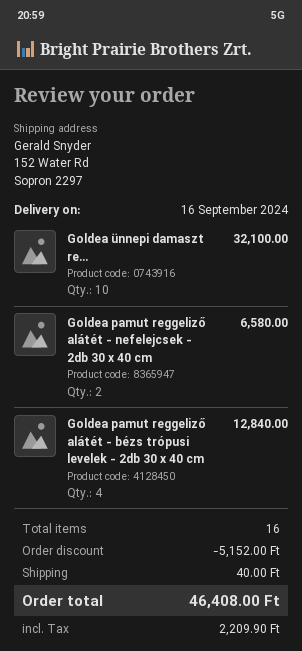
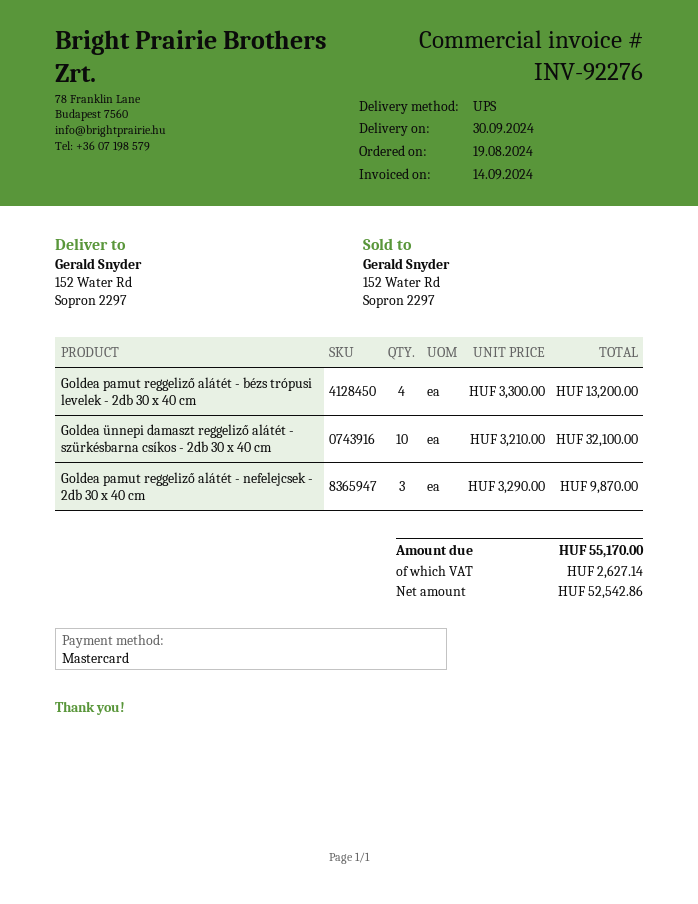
delivery date: 2024-09-16 -> 2024-09-30
Goldea pamut reggeliző alátét - nefelejcsek - 2db 30 x 40 cm: 2 for 6580.00 -> 3 for 9870.00
Goldea pamut reggeliző alátét - bézs trópusi levelek - 2db 30 x 40 cm: 4 for 12840.00 -> 4 for 13200.00
discount: 5152.00 -> none
shipping: 40.00 -> none
tax: 2209.90 -> 2627.14
total: 46408.00 -> 55170.00

